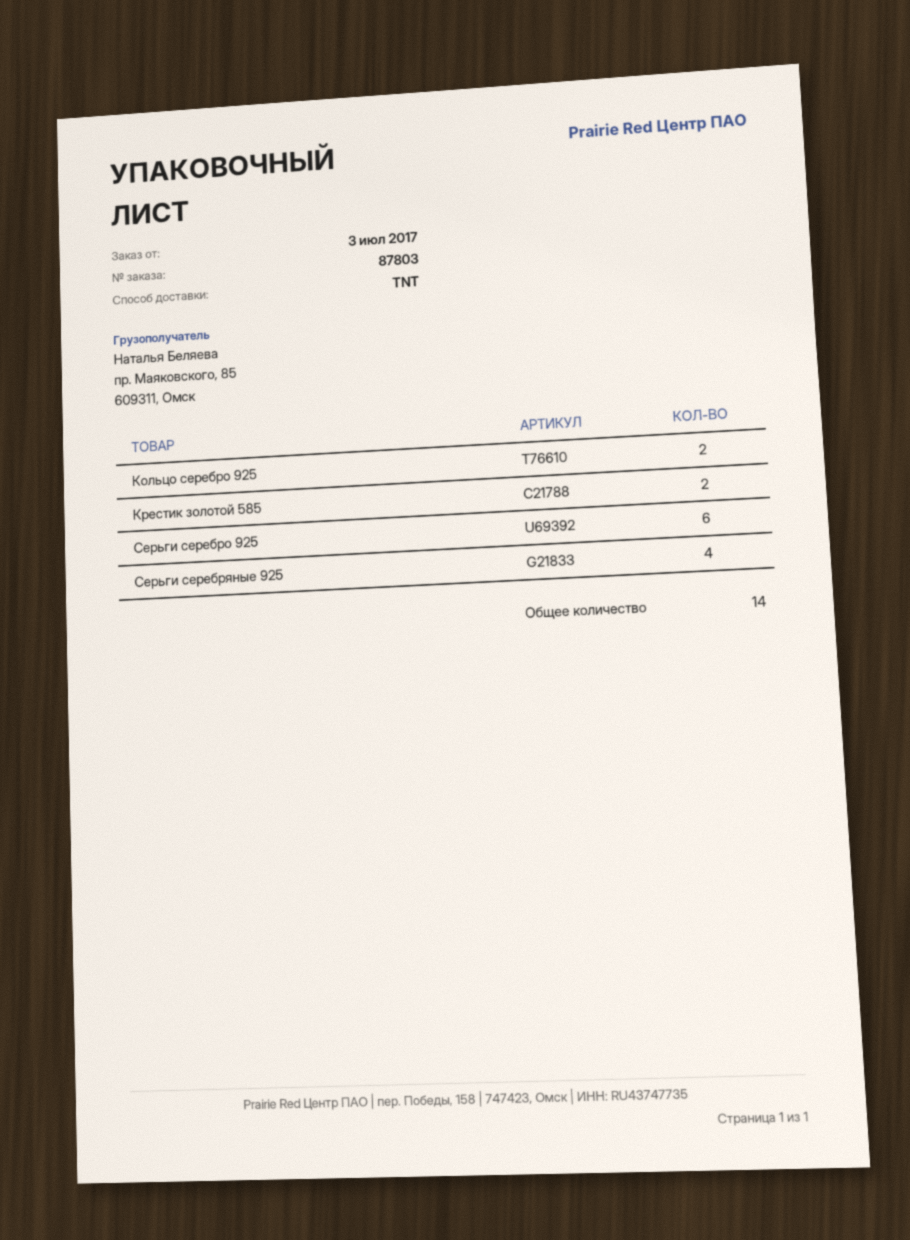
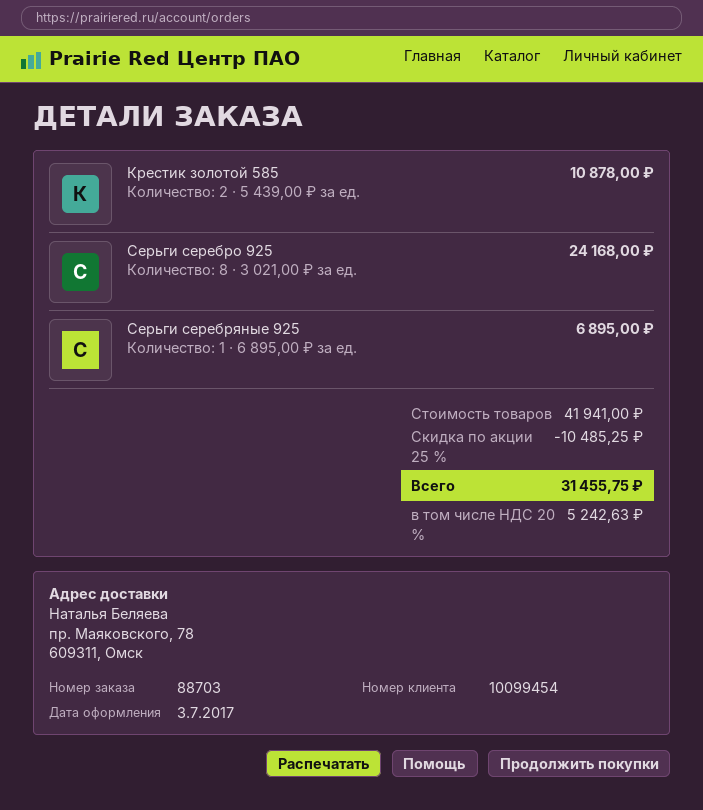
order number: 87803 -> 88703
ship to: пр. Маяковского, 85, 609311, Омск -> пр. Маяковского, 78, 609311, Омск
Кольцо серебро 925: 2 -> none
Серьги серебро 925: 6 -> 8
Серьги серебряные 925: 4 -> 1

